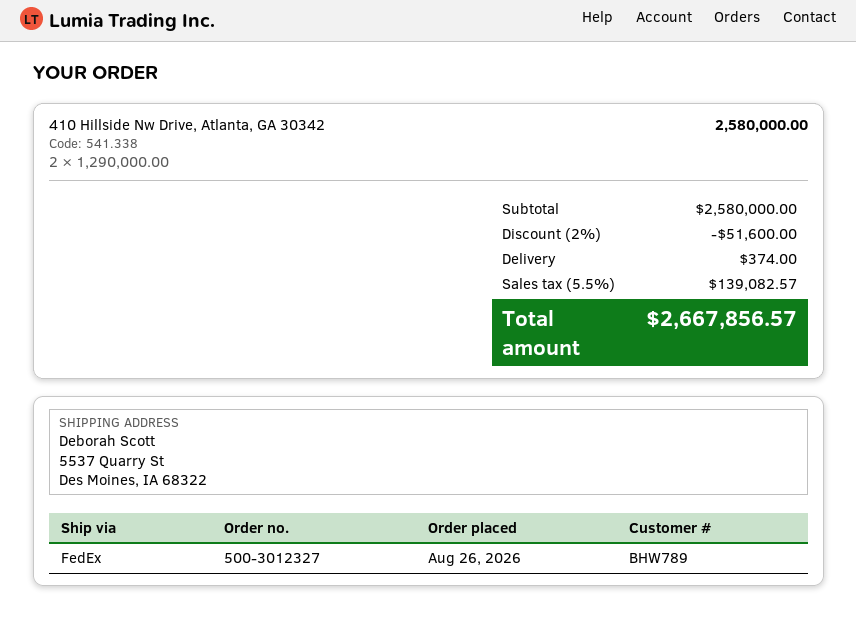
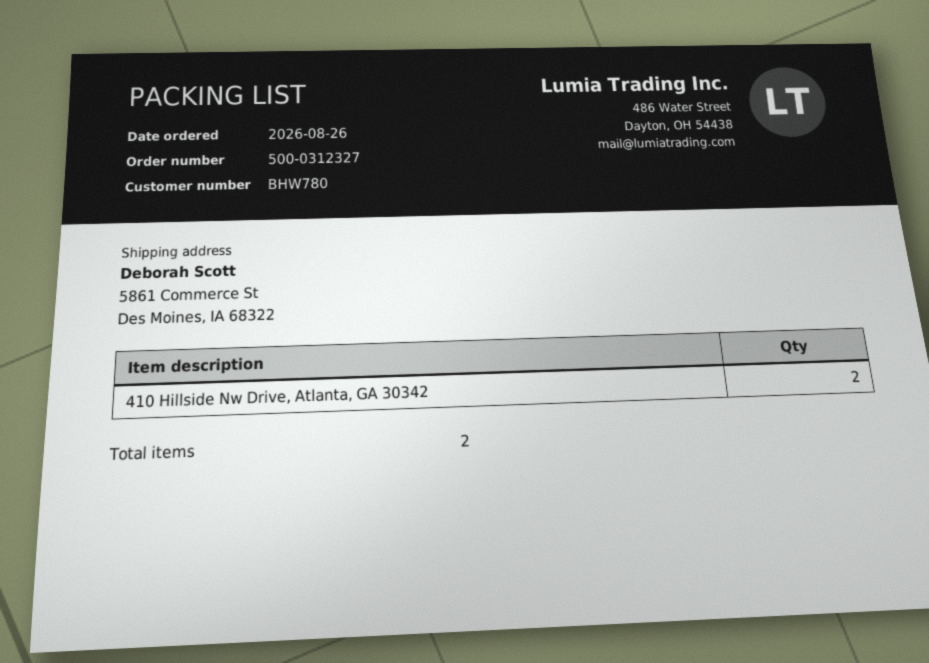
order number: 500-3012327 -> 500-0312327
customer number: BHW789 -> BHW780
ship to: 5537 Quarry St, Des Moines, IA 68322 -> 5861 Commerce St, Des Moines, IA 68322

